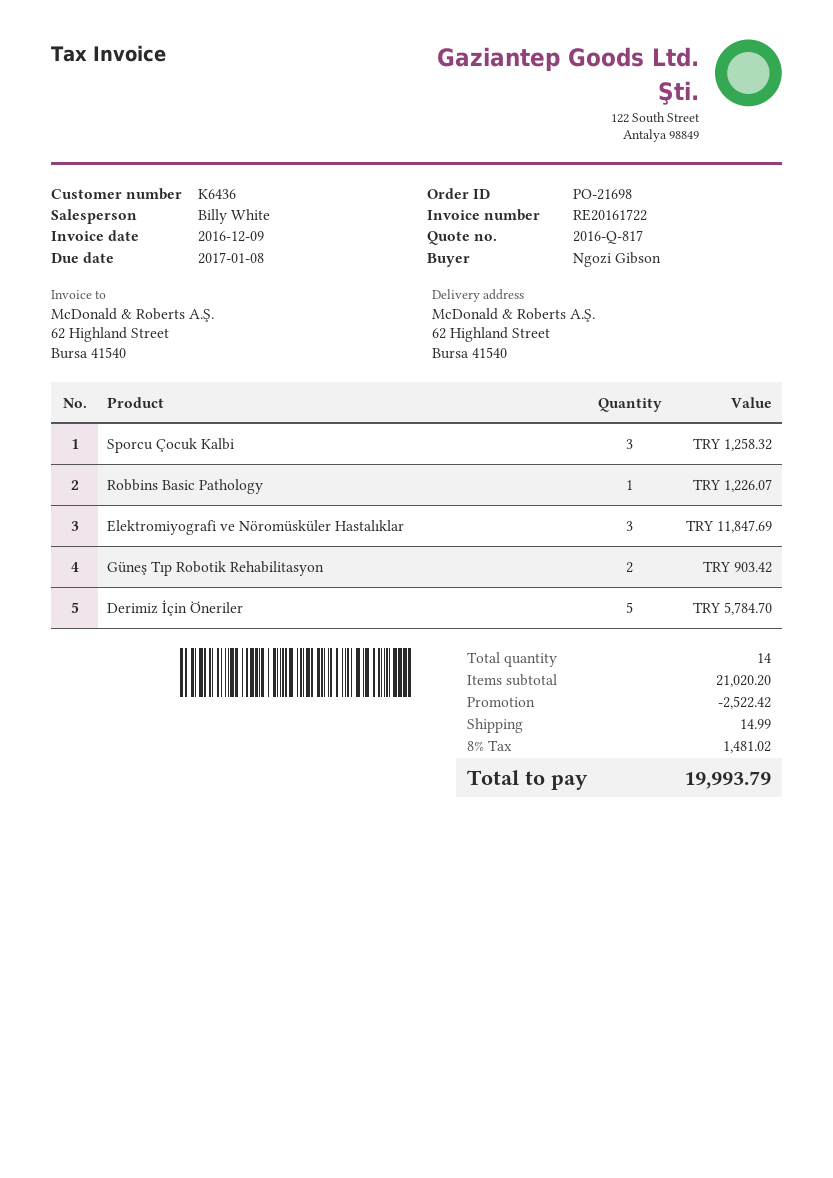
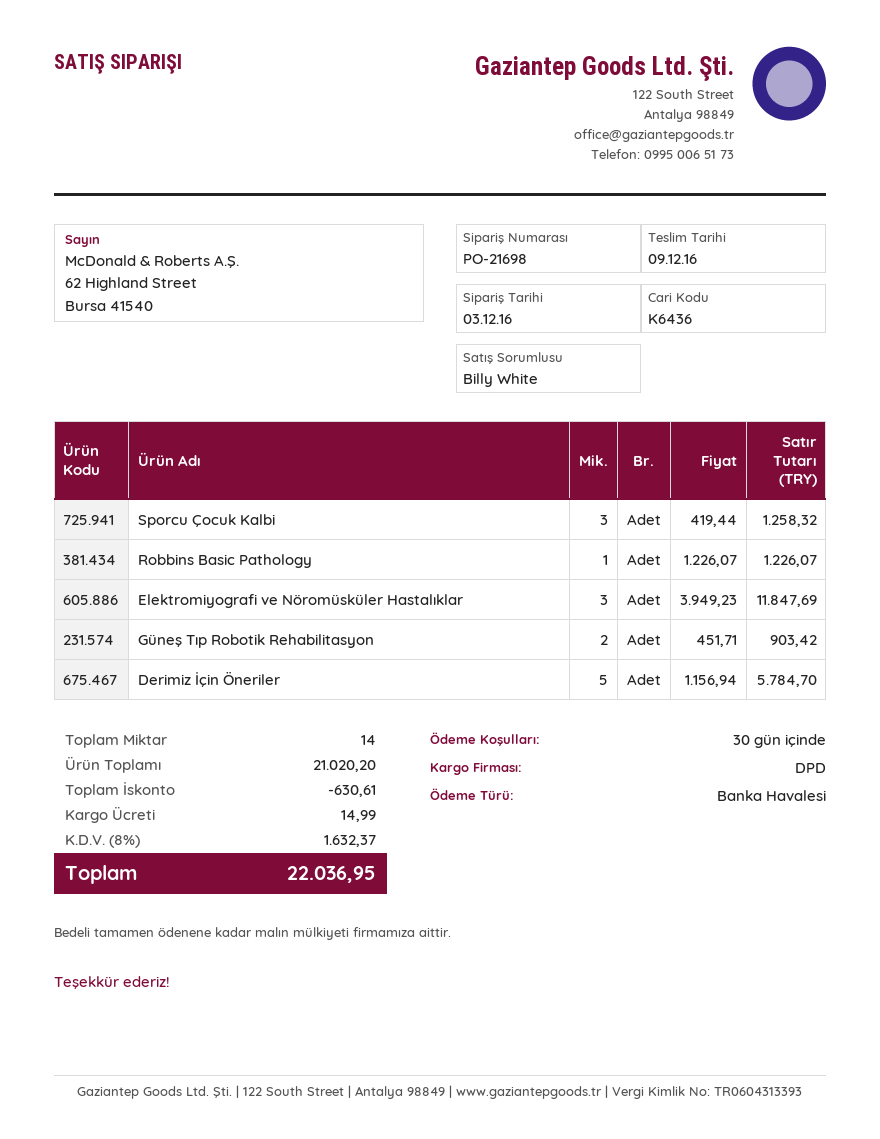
discount: 2522.42 -> 630.61
tax: 8% = 1481.02 -> 8% = 1632.37
total: 19993.79 -> 22036.95

